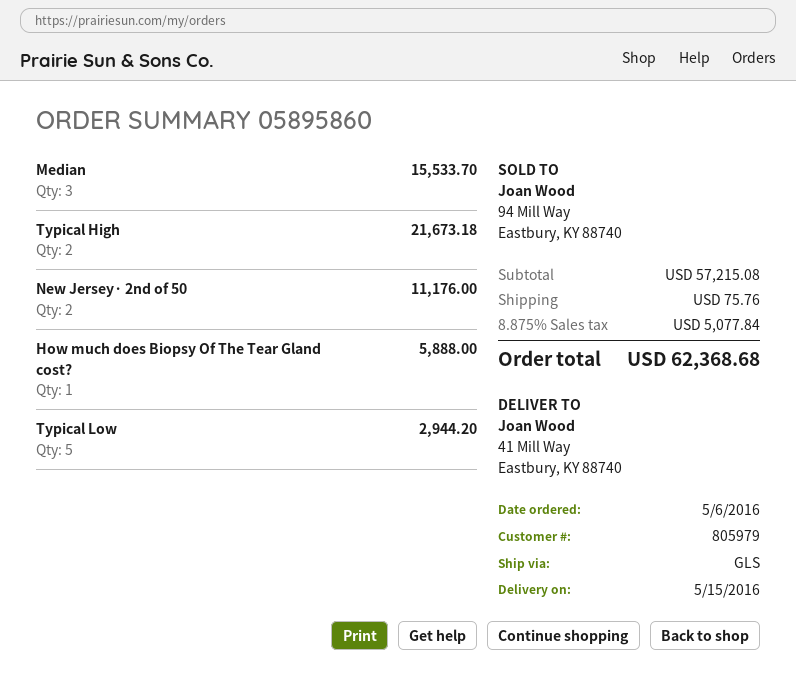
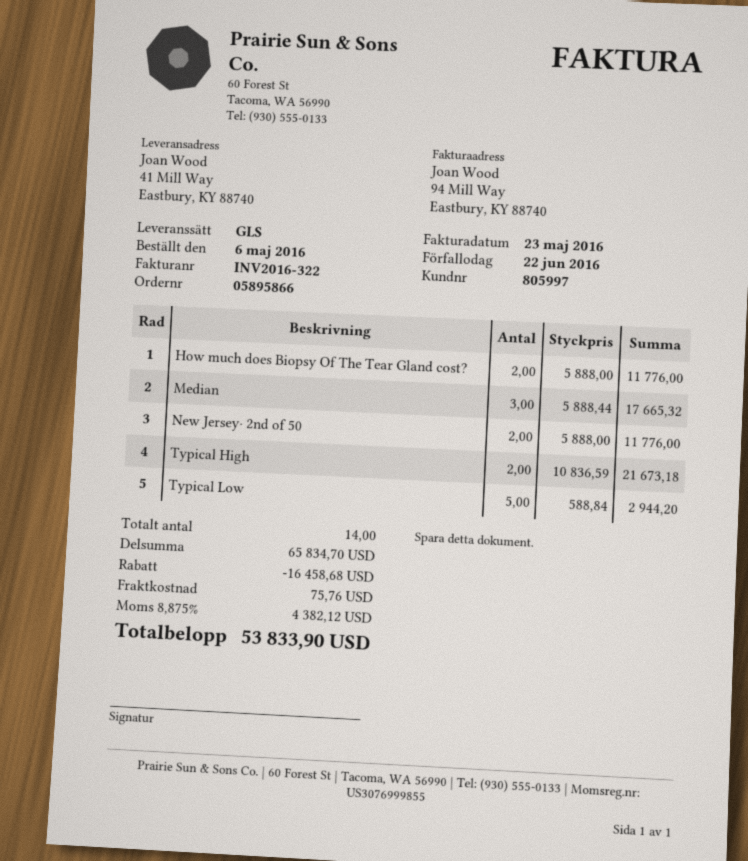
order number: 05895860 -> 05895866
customer number: 805979 -> 805997
Median: 3 for 15533.70 -> 3 for 17665.32
New Jersey· 2nd of 50: 2 for 11176.00 -> 2 for 11776.00
How much does Biopsy Of The Tear Gland cost?: 1 for 5888.00 -> 2 for 11776.00
subtotal: 57215.08 -> 65834.70
discount: none -> 16458.68
tax: 8.875% = 5077.84 -> 8.875% = 4382.12
total: 62368.68 -> 53833.90

